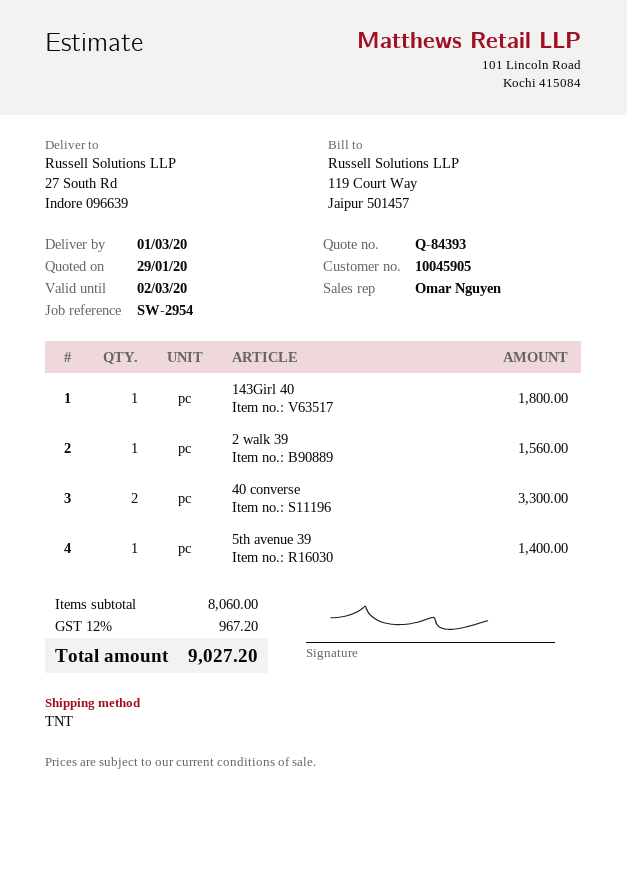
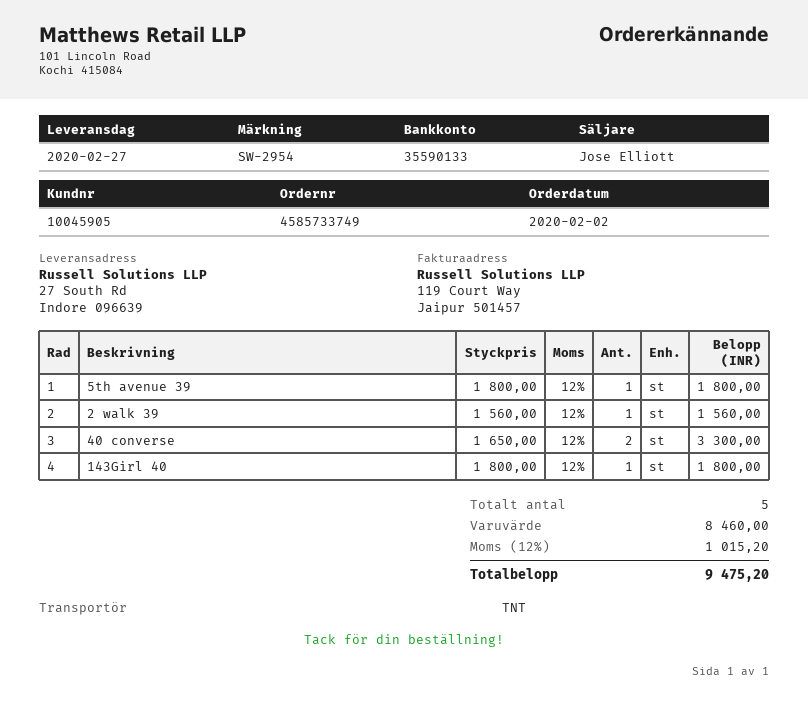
delivery date: 2020-03-01 -> 2020-02-27
sales rep: Omar Nguyen -> Jose Elliott
5th avenue 39: 1 for 1400.00 -> 1 for 1800.00
subtotal: 8060.00 -> 8460.00
tax: 12% = 967.20 -> 12% = 1015.20
total: 9027.20 -> 9475.20

